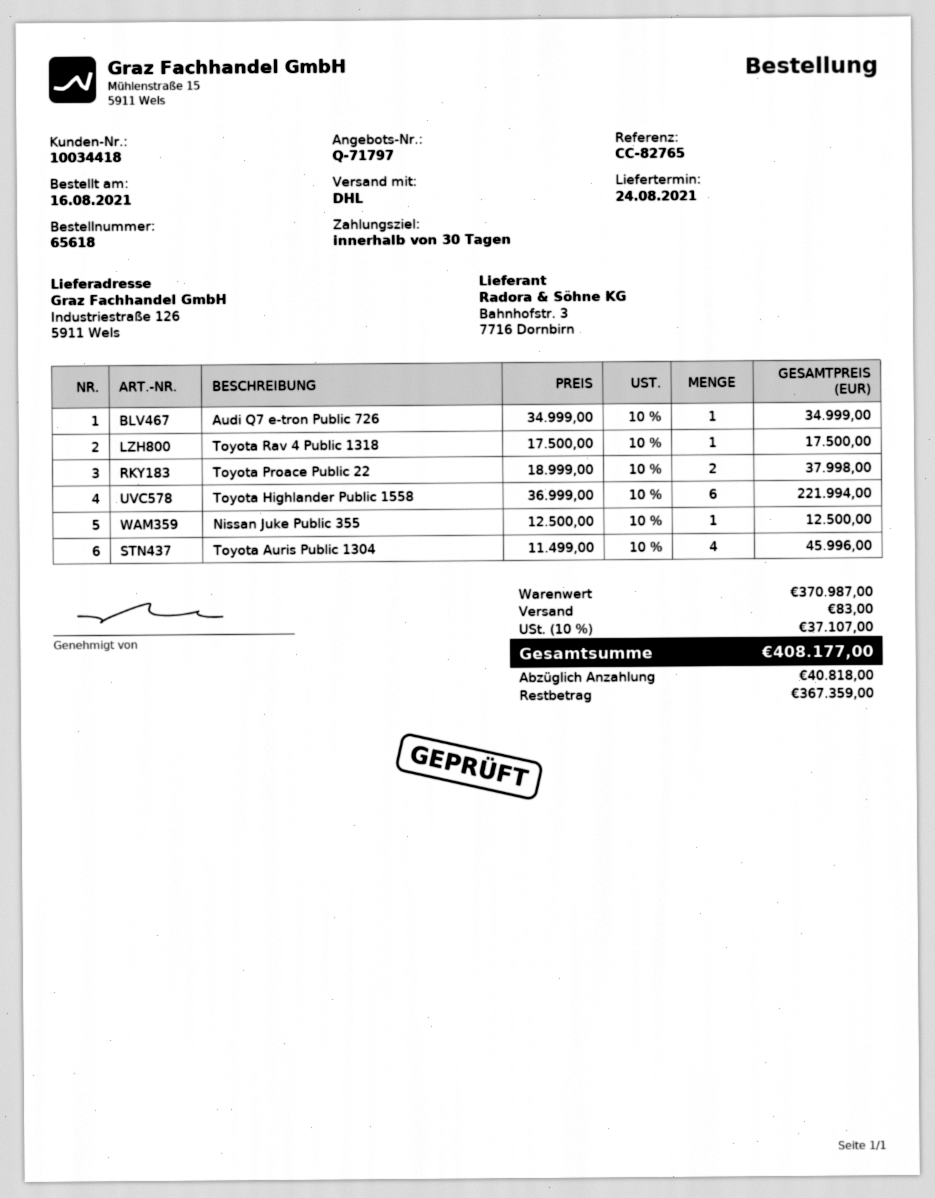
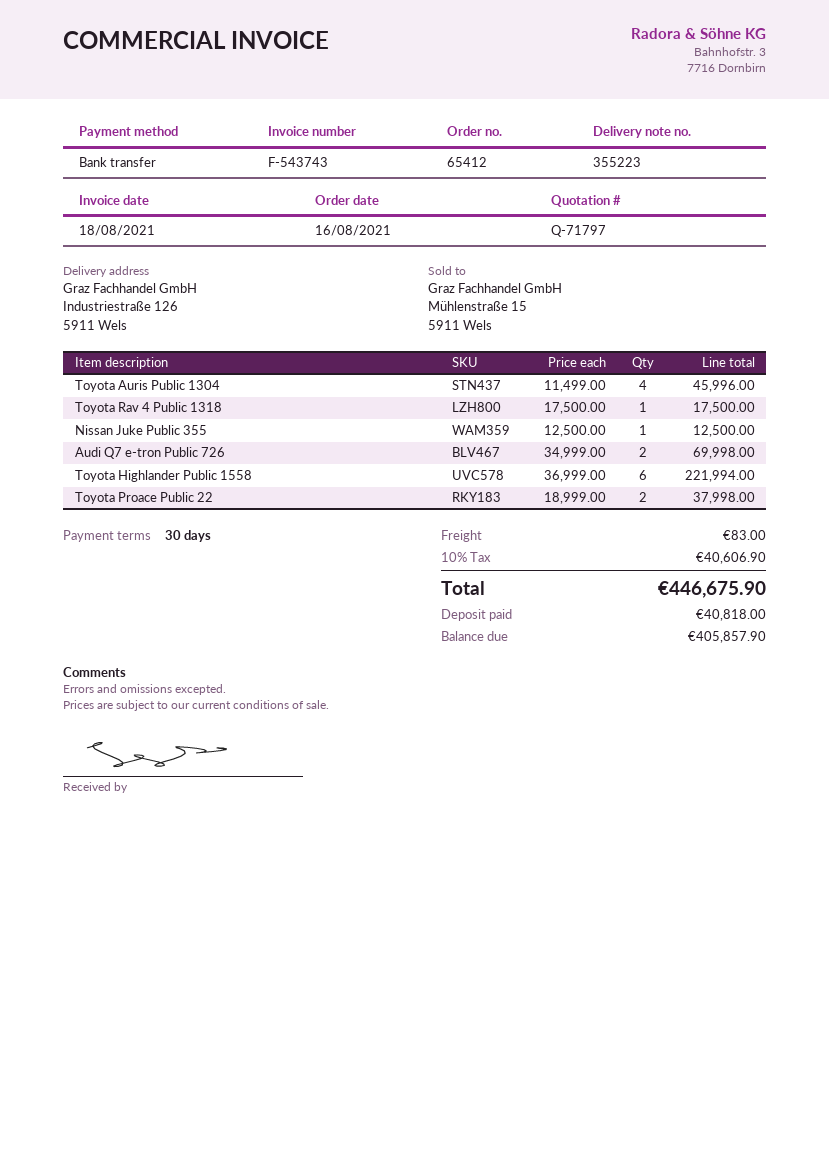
order number: 65618 -> 65412
Audi Q7 e-tron Public 726: 1 x 34999.00 = 34999.00 -> 2 x 34999.00 = 69998.00
tax: 10% = 37107.00 -> 10% = 40606.90
total: 408177.00 -> 446675.90
balance: 367359.00 -> 405857.90

